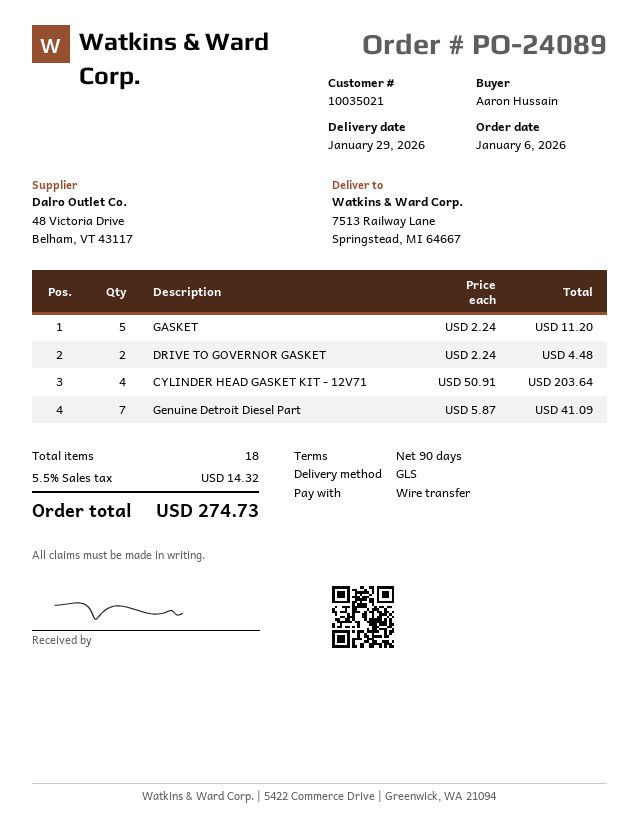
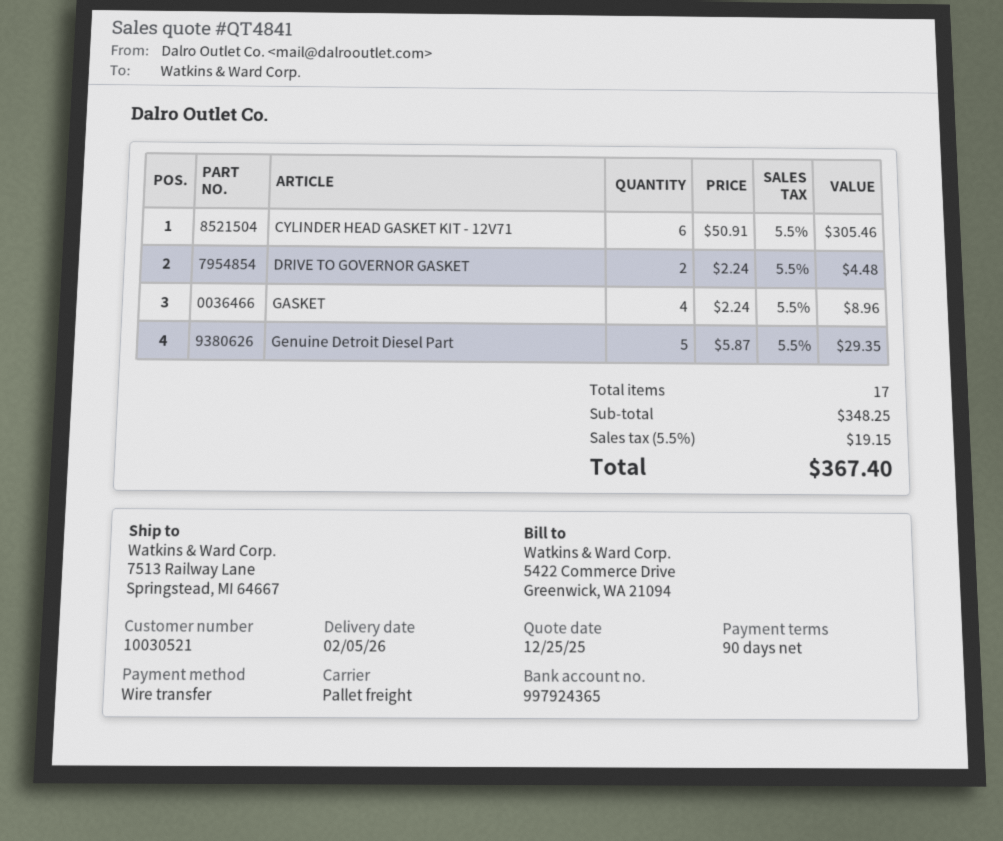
delivery date: 2026-01-29 -> 2026-02-05
customer number: 10035021 -> 10030521
shipping method: GLS -> pallet freight
GASKET: 5 x 2.24 = 11.20 -> 4 x 2.24 = 8.96
CYLINDER HEAD GASKET KIT - 12V71: 4 x 50.91 = 203.64 -> 6 x 50.91 = 305.46
Genuine Detroit Diesel Part: 7 x 5.87 = 41.09 -> 5 x 5.87 = 29.35
total quantity: 18 -> 17
tax: 5.5% = 14.32 -> 5.5% = 19.15
total: 274.73 -> 367.40

